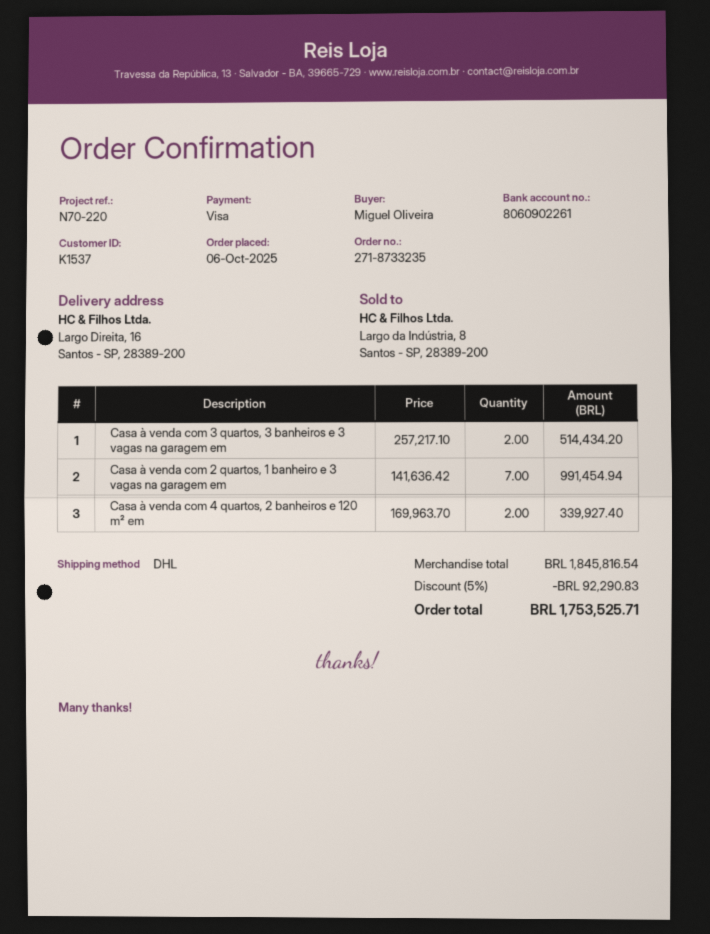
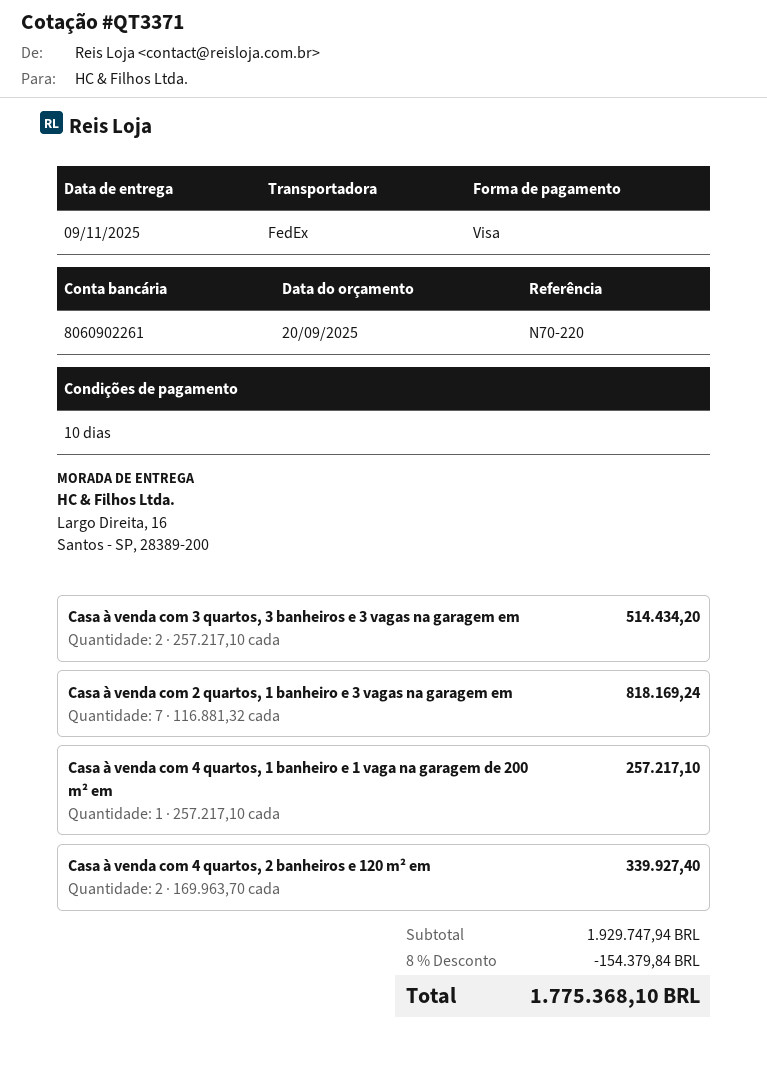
shipping method: DHL -> FedEx
Casa à venda com 2 quartos, 1 banheiro e 3 vagas na garagem em: 7 x 141636.42 = 991454.94 -> 7 x 116881.32 = 818169.24
Casa à venda com 4 quartos, 1 banheiro e 1 vaga na garagem de 200 m² em: none -> 1 x 257217.10 = 257217.10
subtotal: 1845816.54 -> 1929747.94
discount: 5% = 92290.83 -> 8% = 154379.84
total: 1753525.71 -> 1775368.10

